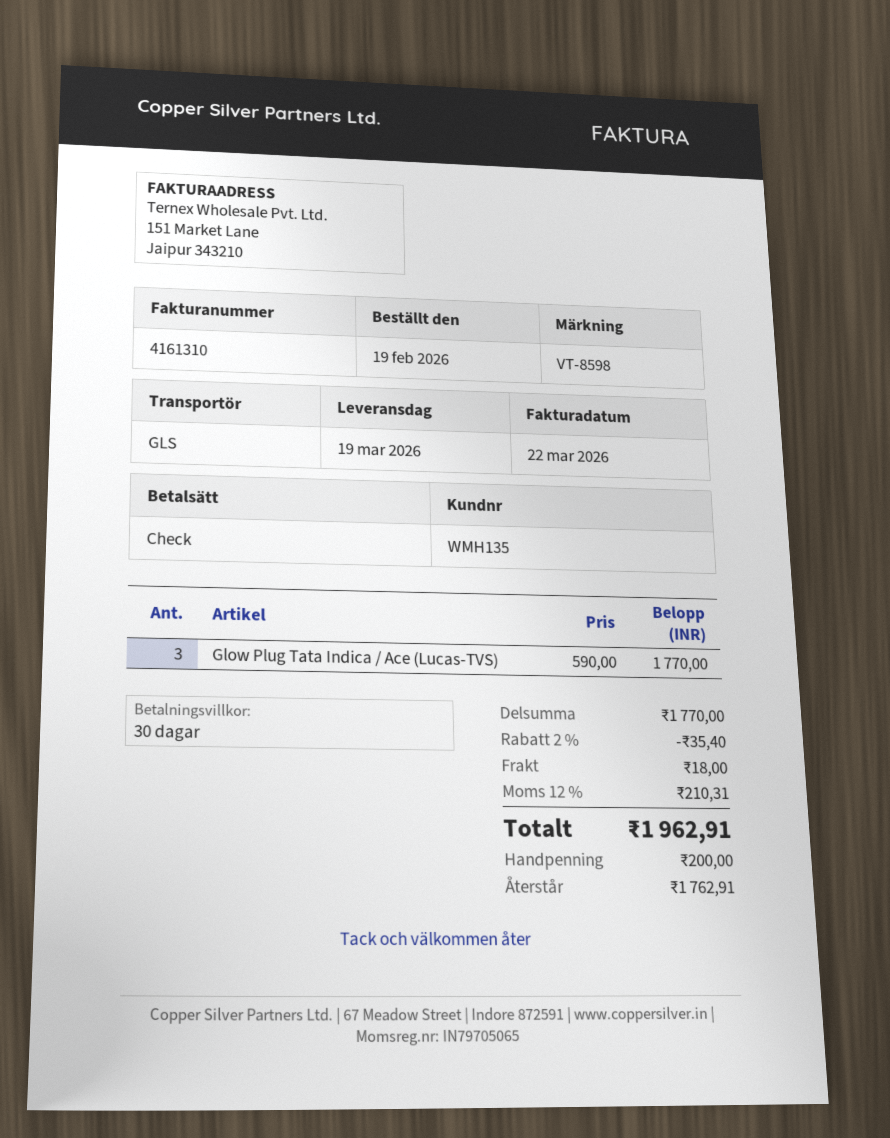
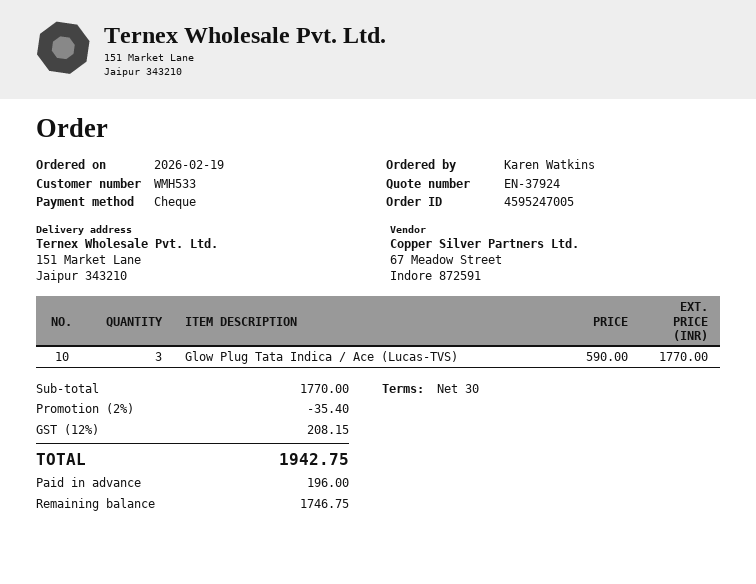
customer number: WMH135 -> WMH533
shipping: 18.00 -> none
tax: 12% = 210.31 -> 12% = 208.15
total: 1962.91 -> 1942.75
deposit: 200.00 -> 196.00
balance: 1762.91 -> 1746.75

